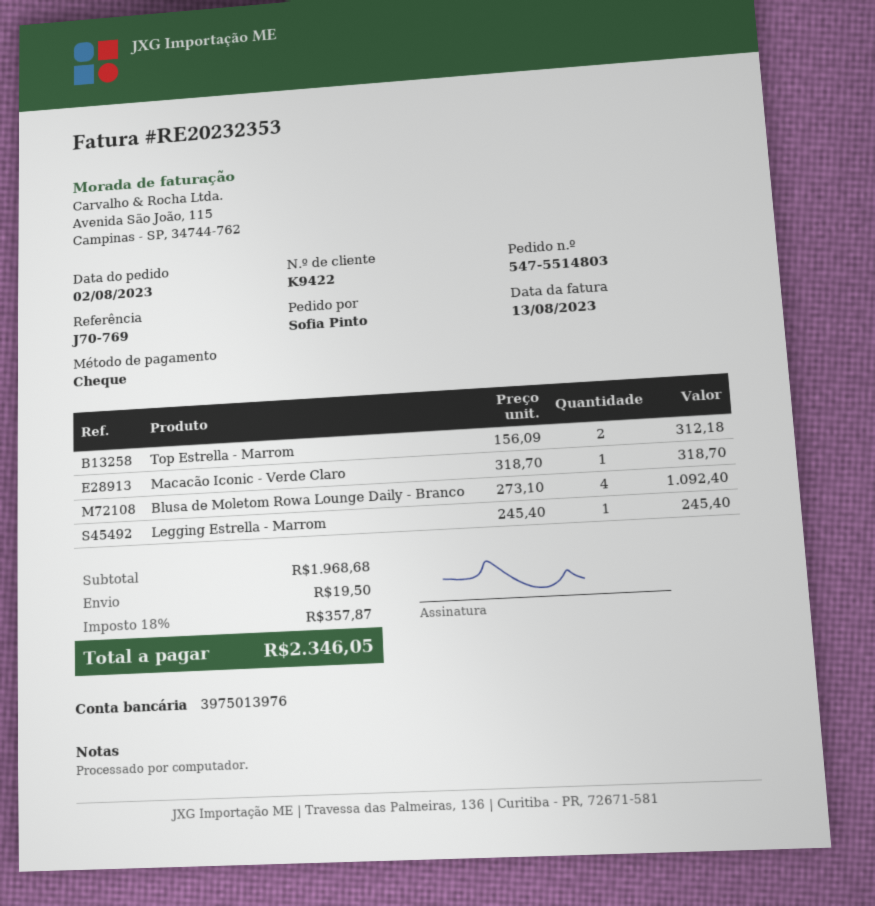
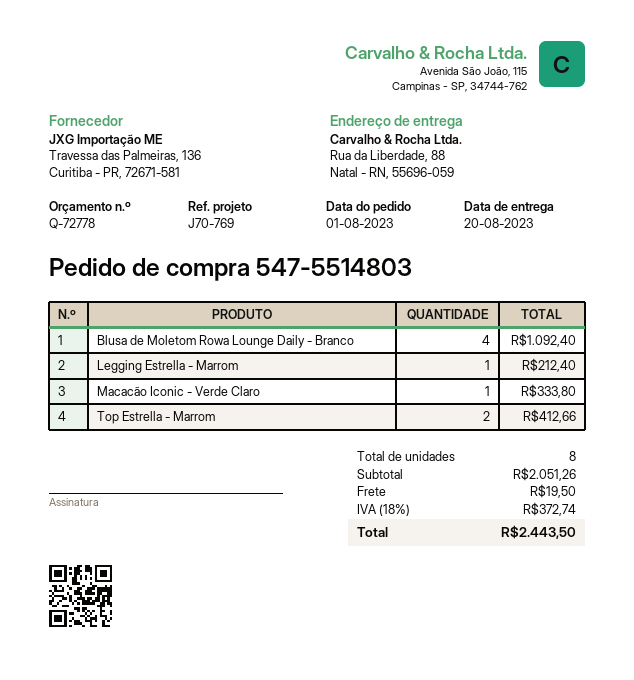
order date: 2023-08-02 -> 2023-08-01
Top Estrella - Marrom: 2 for 312.18 -> 2 for 412.66
Macacão Iconic - Verde Claro: 1 for 318.70 -> 1 for 333.80
Legging Estrella - Marrom: 1 for 245.40 -> 1 for 212.40
subtotal: 1968.68 -> 2051.26
tax: 18% = 357.87 -> 18% = 372.74
total: 2346.05 -> 2443.50

